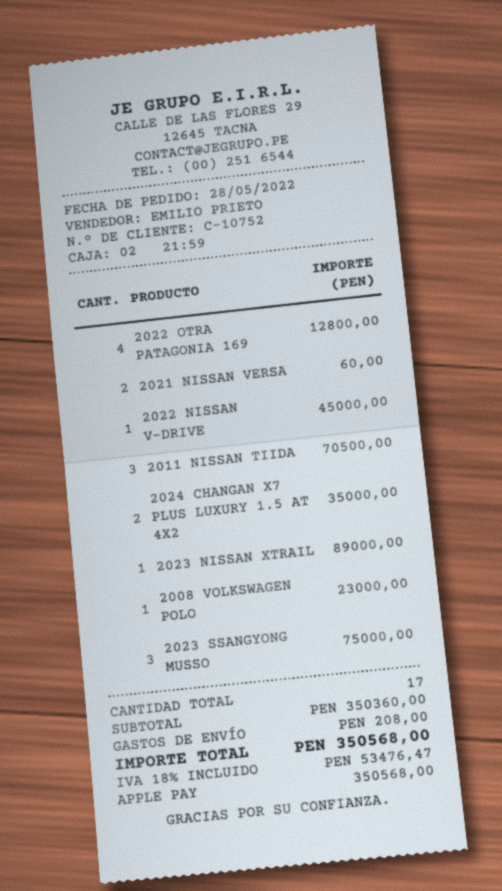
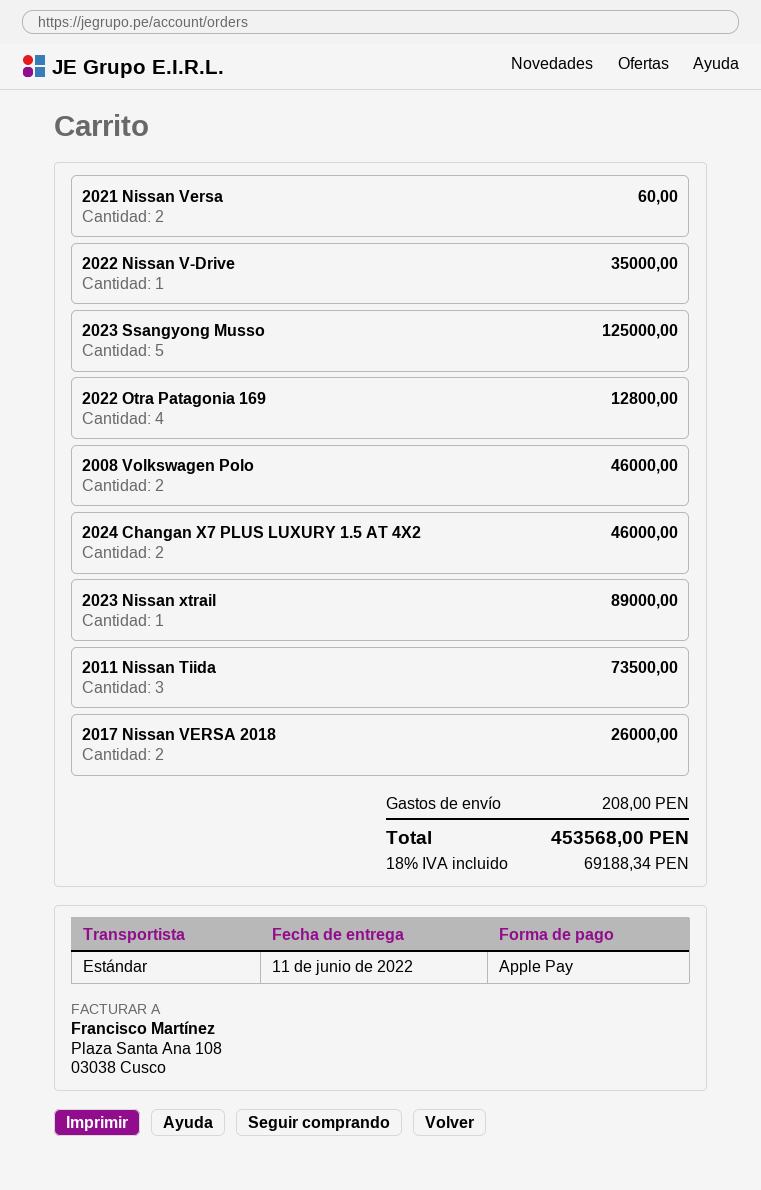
2022 NISSAN V-DRIVE: 1 for 45000.00 -> 1 for 35000.00
2011 NISSAN TIIDA: 3 for 70500.00 -> 3 for 73500.00
2024 CHANGAN X7 PLUS LUXURY 1.5 AT 4X2: 2 for 35000.00 -> 2 for 46000.00
2008 VOLKSWAGEN POLO: 1 for 23000.00 -> 2 for 46000.00
2023 SSANGYONG MUSSO: 3 for 75000.00 -> 5 for 125000.00
2017 Nissan VERSA 2018: none -> 2 for 26000.00
tax: 18% = 53476.47 -> 18% = 69188.34
total: 350568.00 -> 453568.00

